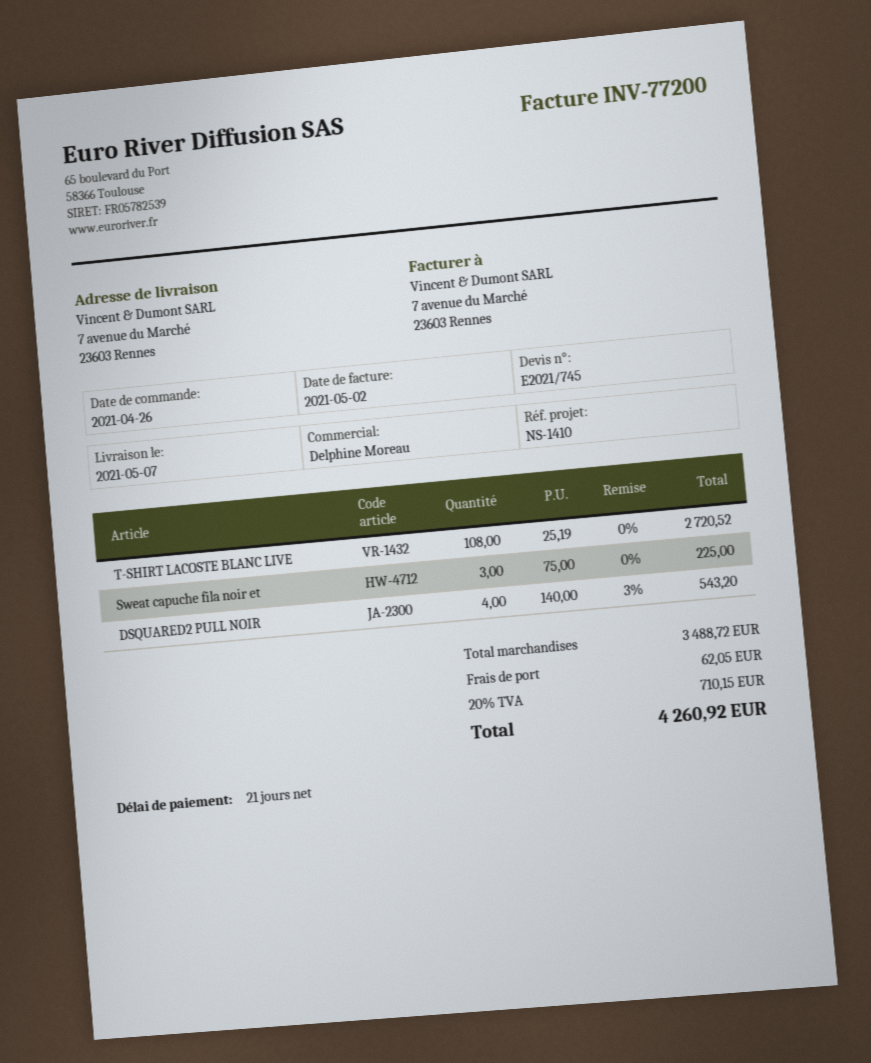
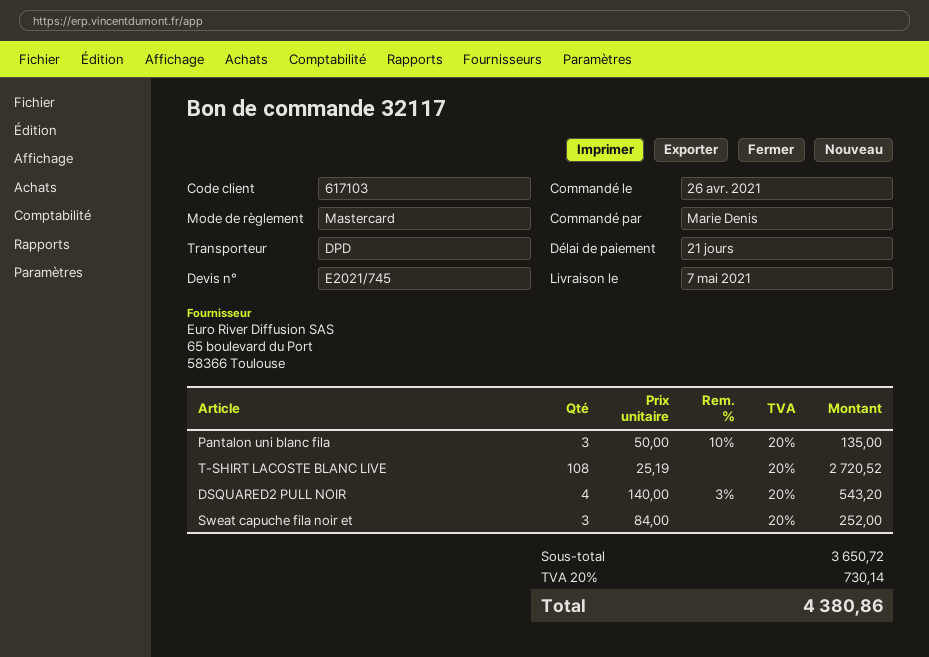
Sweat capuche fila noir et: 3 x 75.00 = 225.00 -> 3 x 84.00 = 252.00
Pantalon uni blanc fila: none -> 3 x 50.00 - 10% = 135.00
subtotal: 3488.72 -> 3650.72
shipping: 62.05 -> none
tax: 20% = 710.15 -> 20% = 730.14
total: 4260.92 -> 4380.86

